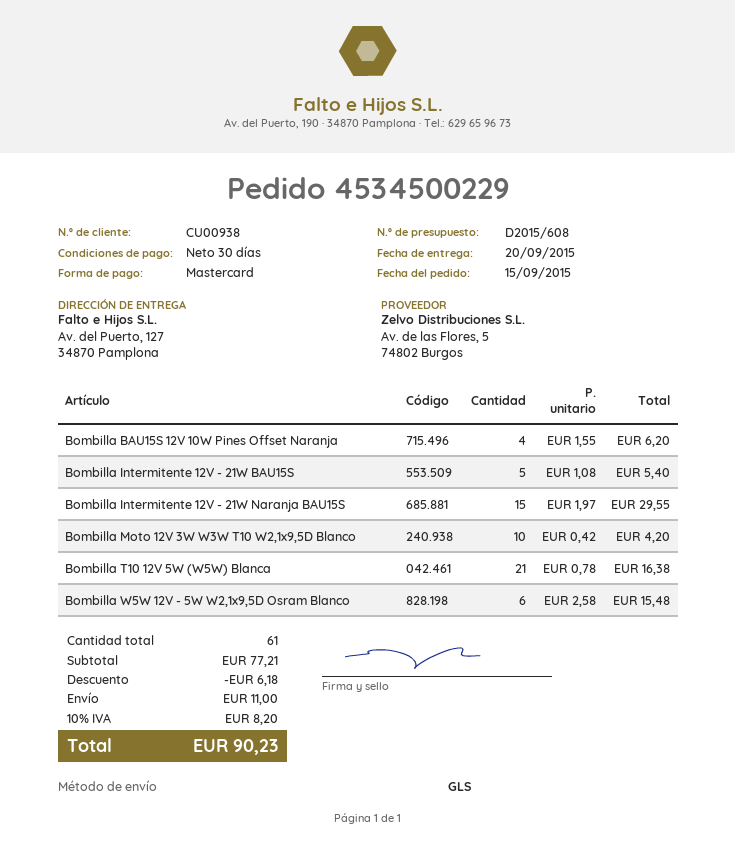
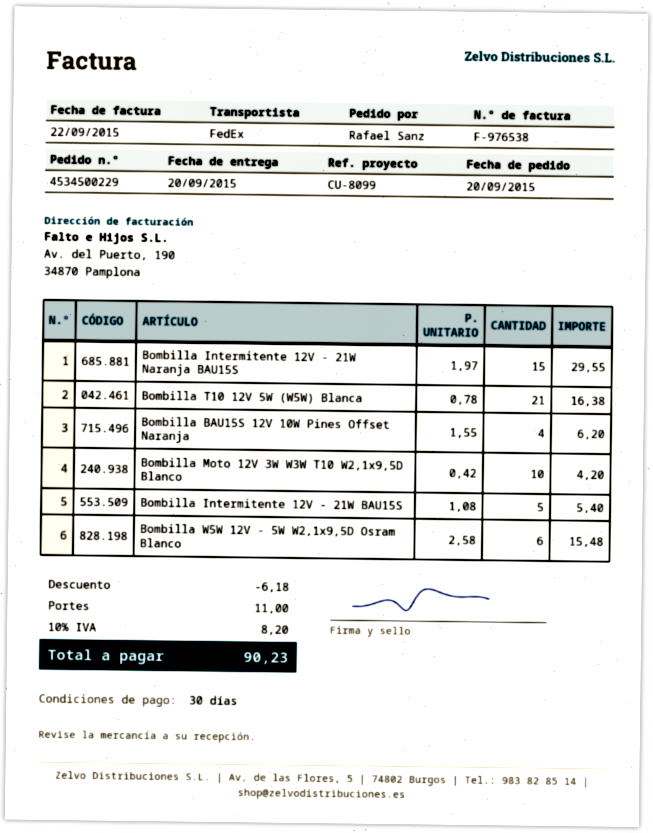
order date: 2015-09-15 -> 2015-09-20
shipping method: GLS -> FedEx

